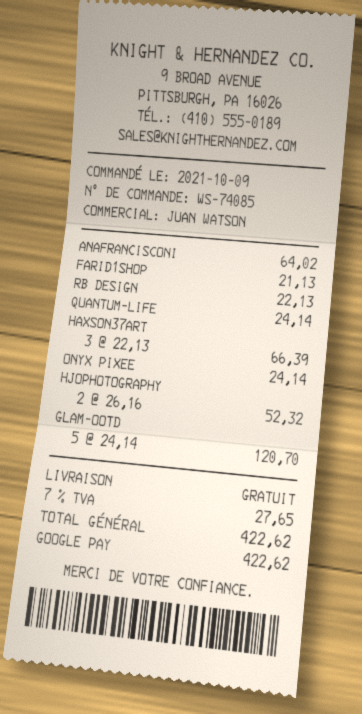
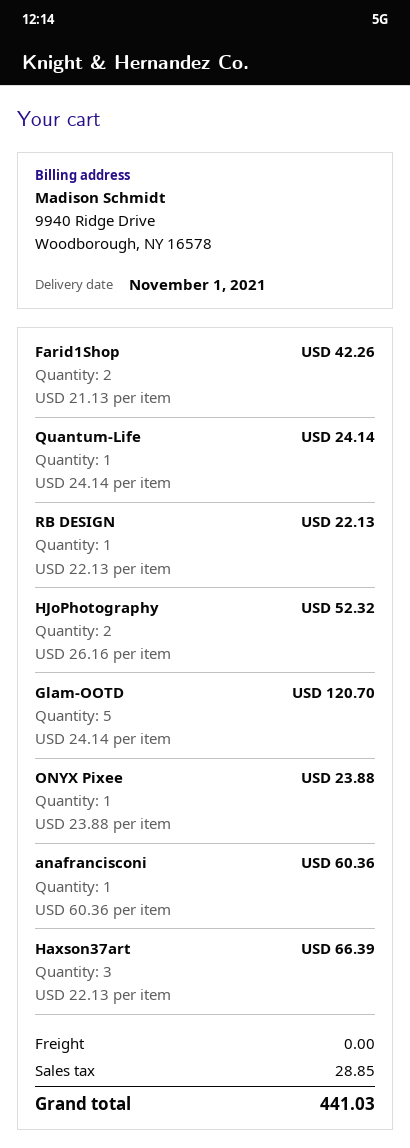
ANAFRANCISCONI: 1 x 64.02 = 64.02 -> 1 x 60.36 = 60.36
FARID1SHOP: 1 x 21.13 = 21.13 -> 2 x 21.13 = 42.26
ONYX PIXEE: 1 x 24.14 = 24.14 -> 1 x 23.88 = 23.88
tax: 27.65 -> 28.85
total: 422.62 -> 441.03

